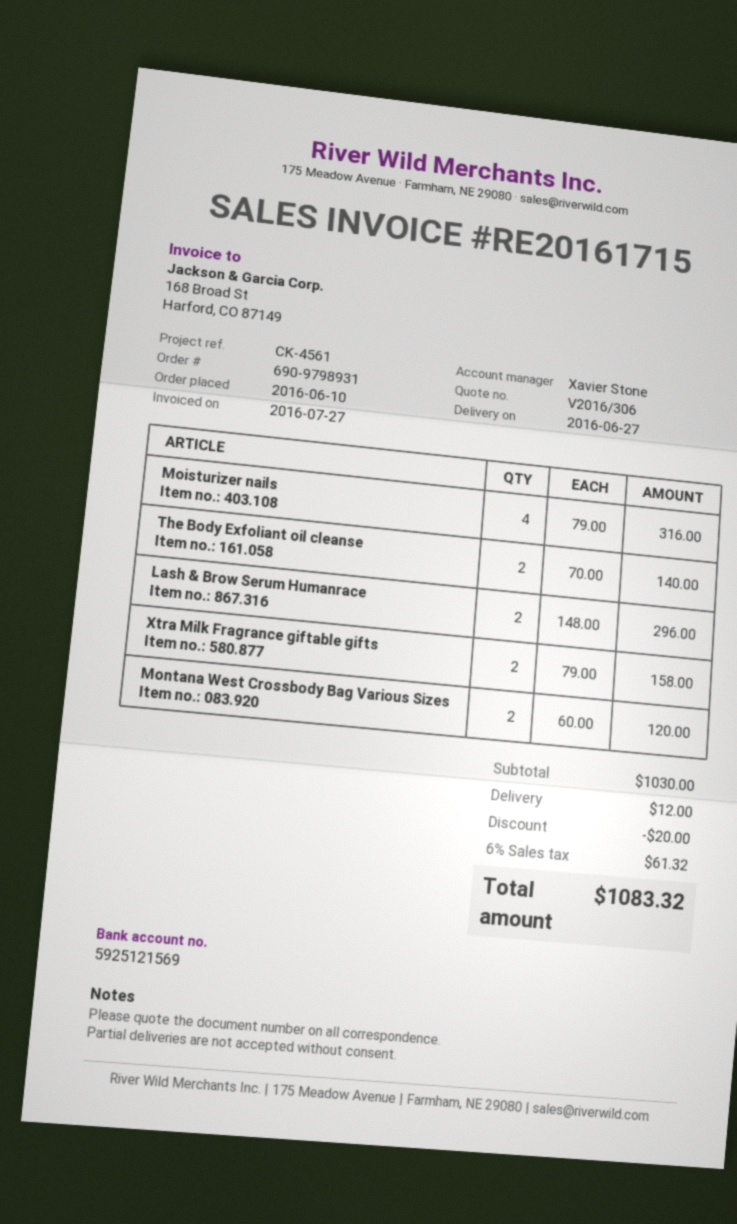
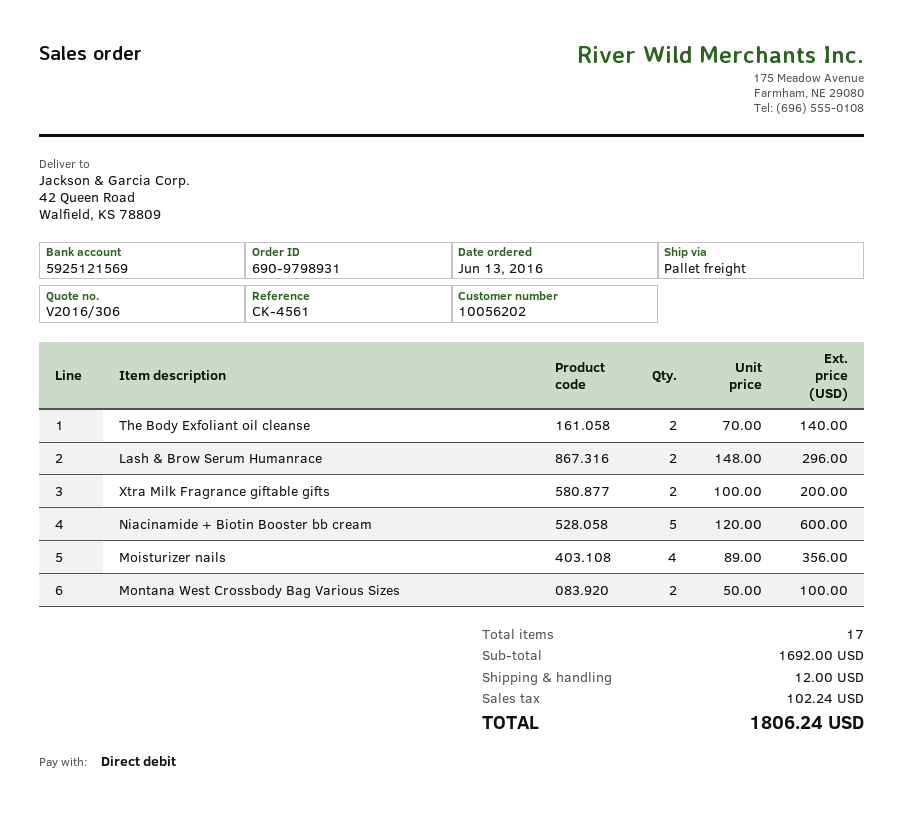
order date: 2016-06-10 -> 2016-06-13
Moisturizer nails: 4 x 79.00 = 316.00 -> 4 x 89.00 = 356.00
Xtra Milk Fragrance giftable gifts: 2 x 79.00 = 158.00 -> 2 x 100.00 = 200.00
Montana West Crossbody Bag Various Sizes: 2 x 60.00 = 120.00 -> 2 x 50.00 = 100.00
Niacinamide + Biotin Booster bb cream: none -> 5 x 120.00 = 600.00
subtotal: 1030.00 -> 1692.00
discount: 20.00 -> none
tax: 61.32 -> 102.24
total: 1083.32 -> 1806.24

